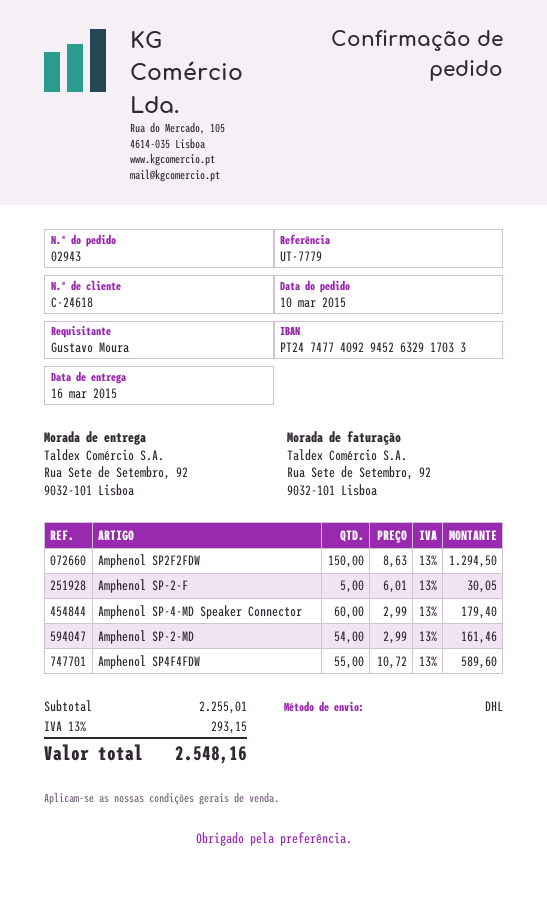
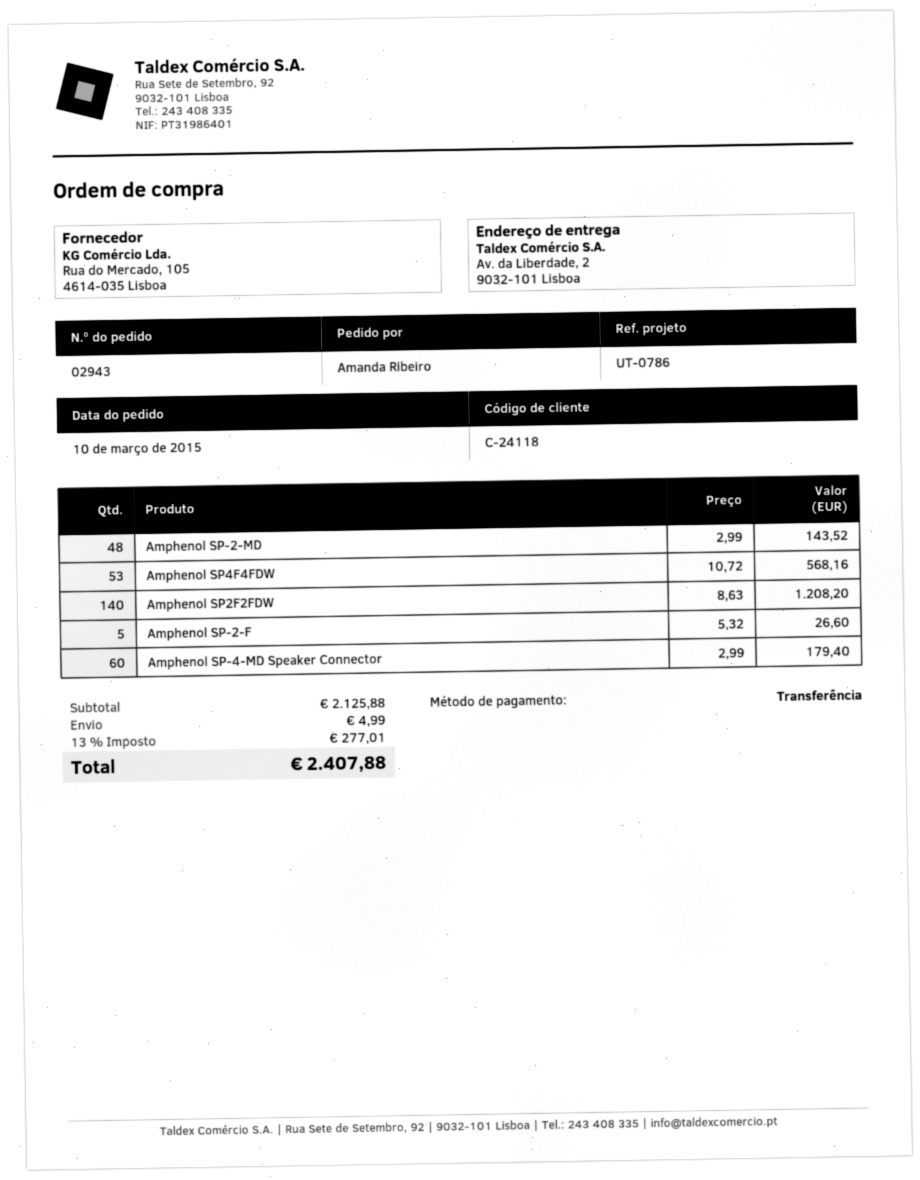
customer number: C-24618 -> C-24118
reference: UT-7779 -> UT-0786
ordered by: Gustavo Moura -> Amanda Ribeiro
ship to: Rua Sete de Setembro, 92, 9032-101 Lisboa -> Av. da Liberdade, 2, 9032-101 Lisboa
Amphenol SP2F2FDW: 150 x 8.63 = 1294.50 -> 140 x 8.63 = 1208.20
Amphenol SP-2-F: 5 x 6.01 = 30.05 -> 5 x 5.32 = 26.60
Amphenol SP-2-MD: 54 x 2.99 = 161.46 -> 48 x 2.99 = 143.52
Amphenol SP4F4FDW: 55 x 10.72 = 589.60 -> 53 x 10.72 = 568.16
subtotal: 2255.01 -> 2125.88
shipping: none -> 4.99
tax: 13% = 293.15 -> 13% = 277.01
total: 2548.16 -> 2407.88

